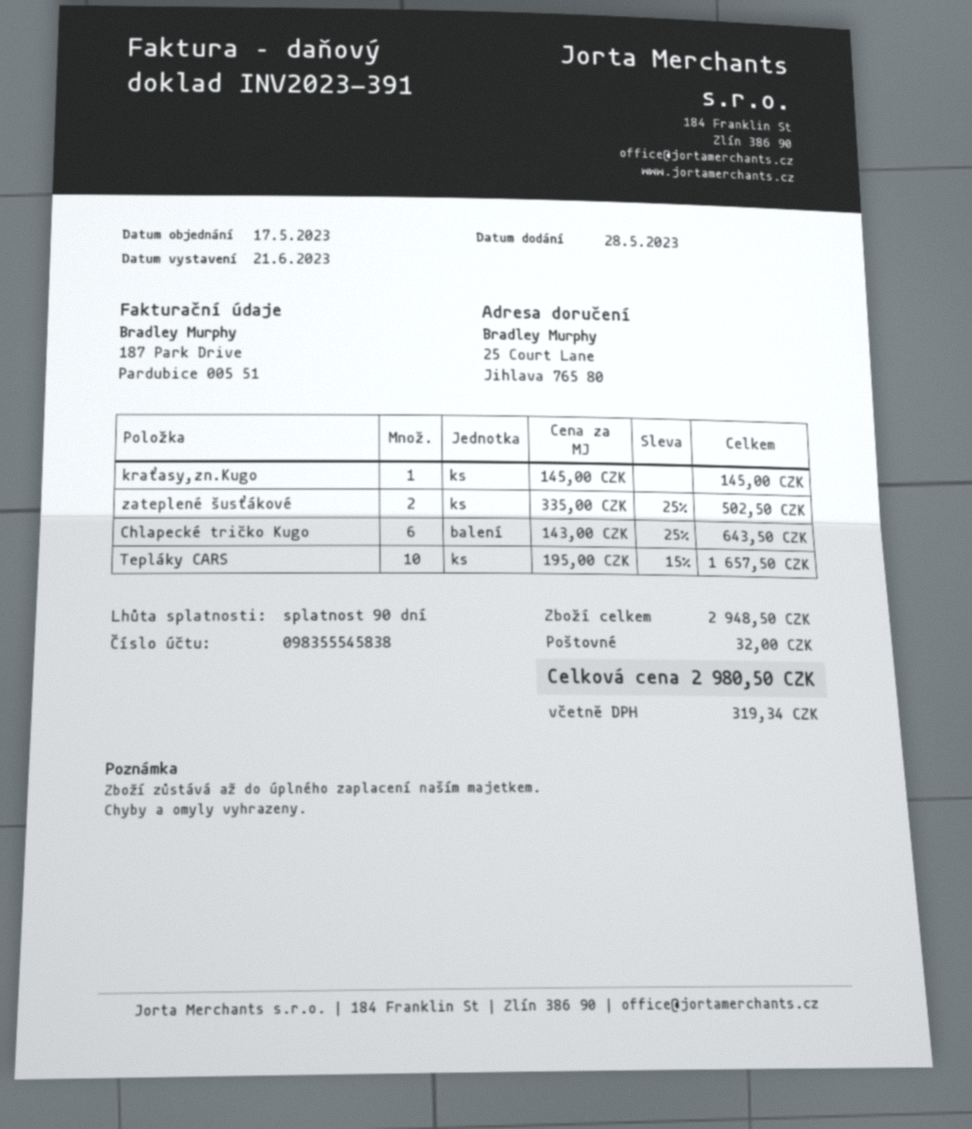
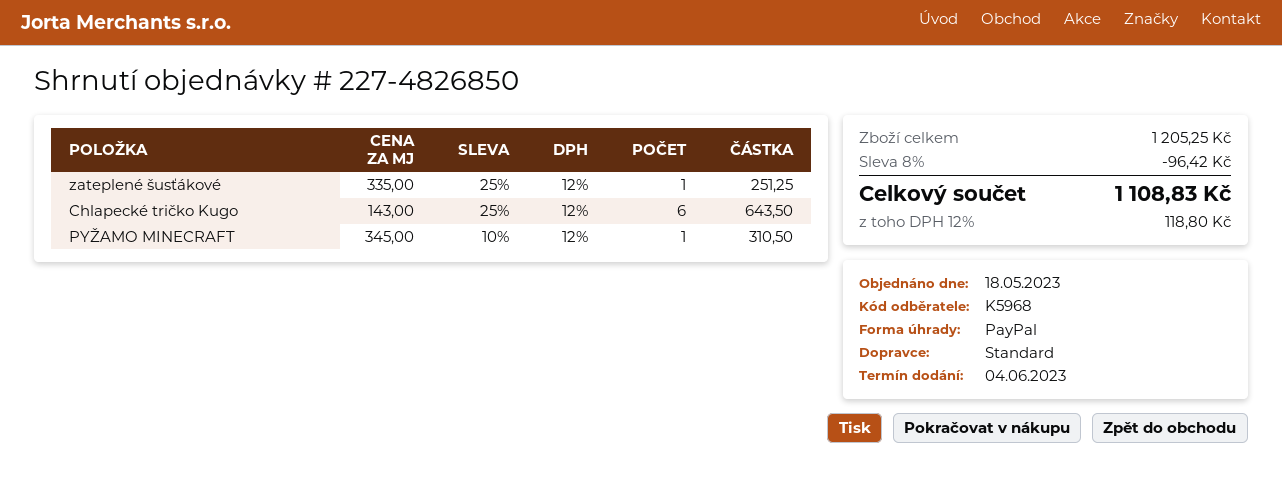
order date: 2023-05-17 -> 2023-05-18
delivery date: 2023-05-28 -> 2023-06-04
kraťasy,zn.Kugo: 1 x 145.00 = 145.00 -> none
zateplené šusťákové: 2 x 335.00 - 25% = 502.50 -> 1 x 335.00 - 25% = 251.25
Tepláky CARS: 10 x 195.00 - 15% = 1657.50 -> none
PYŽAMO MINECRAFT: none -> 1 x 345.00 - 10% = 310.50
subtotal: 2948.50 -> 1205.25
discount: none -> 8% = 96.42
shipping: 32.00 -> none
tax: 319.34 -> 118.80
total: 2980.50 -> 1108.83

